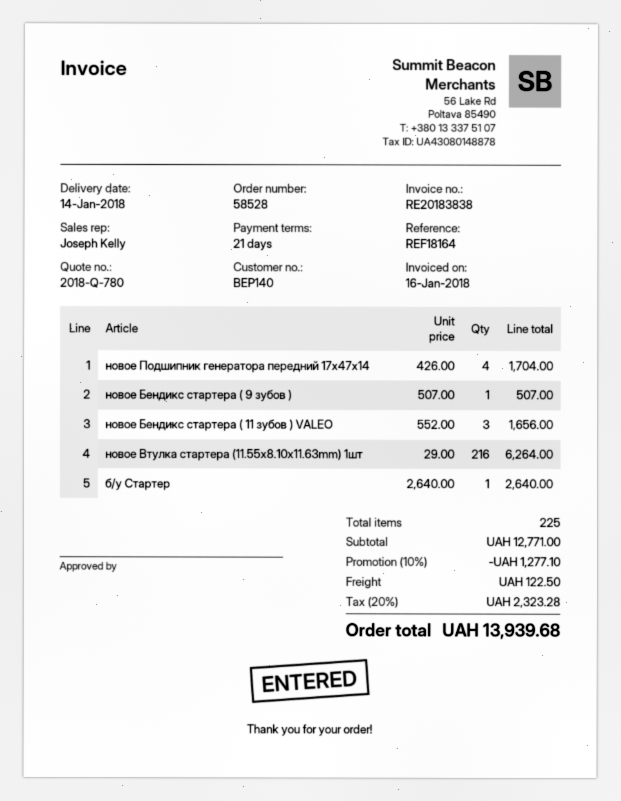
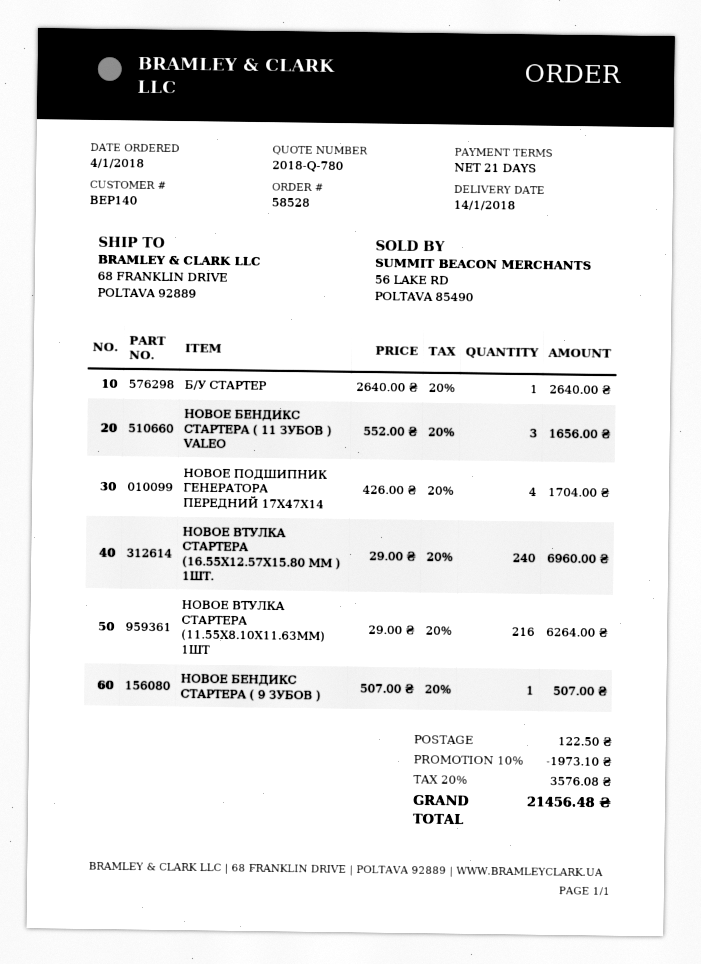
НОВОЕ ВТУЛКА СТАРТЕРА (16.55X12.57X15.80 MM ) 1ШТ.: none -> 240 x 29.00 = 6960.00
discount: 10% = 1277.10 -> 10% = 1973.10
tax: 20% = 2323.28 -> 20% = 3576.08
total: 13939.68 -> 21456.48

